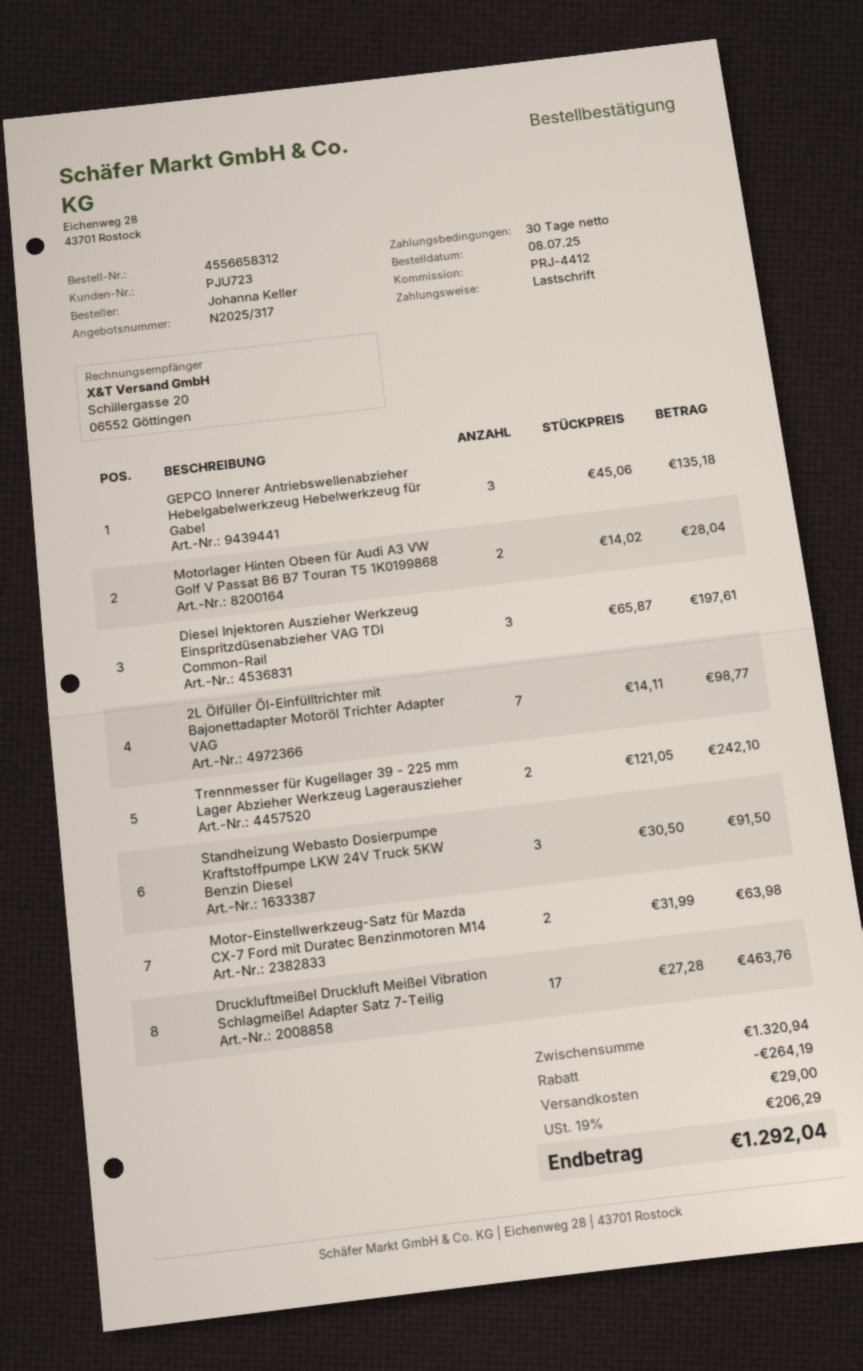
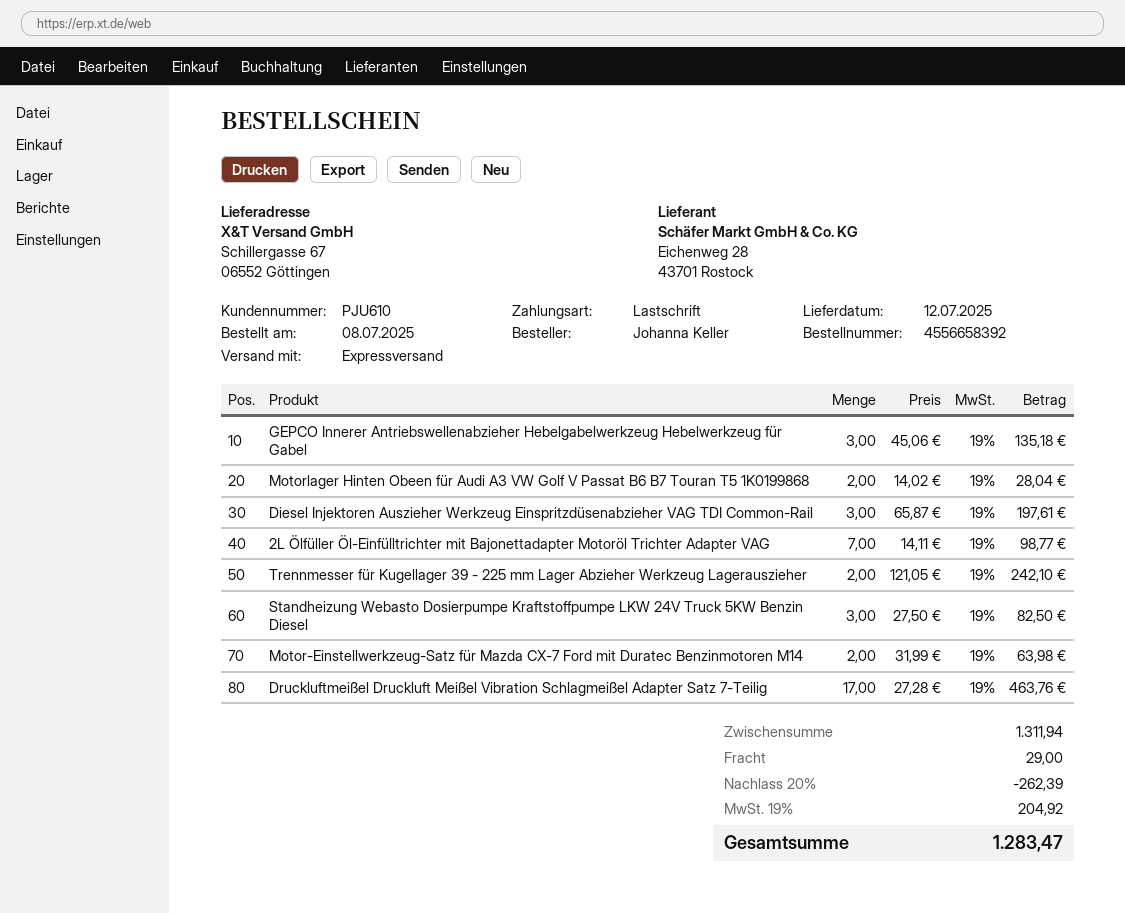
order number: 4556658312 -> 4556658392
customer number: PJU723 -> PJU610
Standheizung Webasto Dosierpumpe Kraftstoffpumpe LKW 24V Truck 5KW Benzin Diesel: 3 x 30.50 = 91.50 -> 3 x 27.50 = 82.50
subtotal: 1320.94 -> 1311.94
discount: 264.19 -> 262.39
tax: 19% = 206.29 -> 19% = 204.92
total: 1292.04 -> 1283.47

